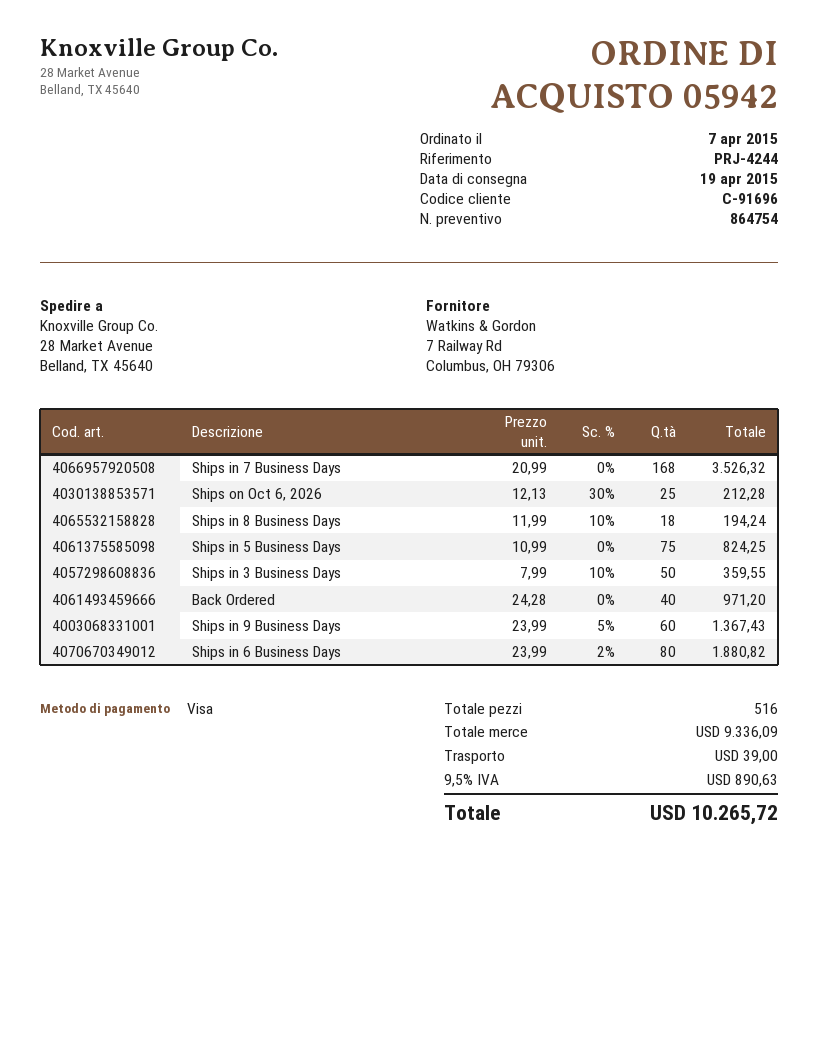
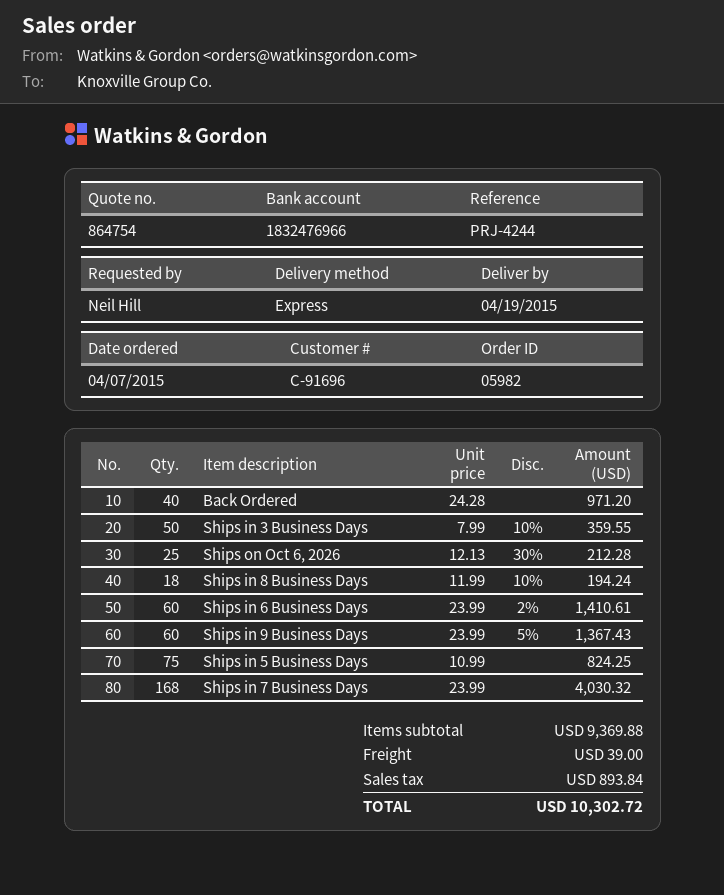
order number: 05942 -> 05982
Ships in 7 Business Days: 168 x 20.99 = 3526.32 -> 168 x 23.99 = 4030.32
Ships in 6 Business Days: 80 x 23.99 - 2% = 1880.82 -> 60 x 23.99 - 2% = 1410.61
subtotal: 9336.09 -> 9369.88
tax: 890.63 -> 893.84
total: 10265.72 -> 10302.72

